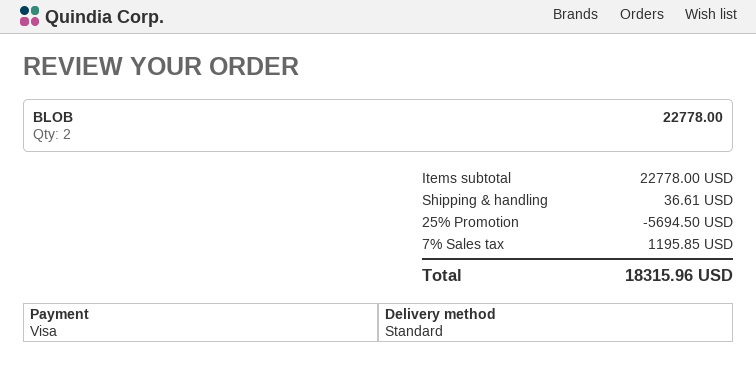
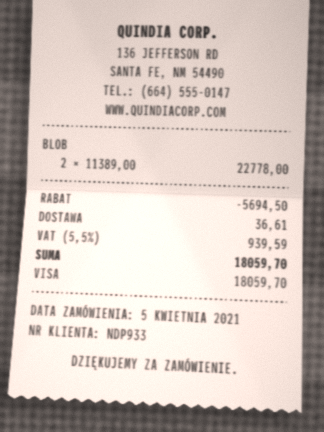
tax: 7% = 1195.85 -> 5.5% = 939.59
total: 18315.96 -> 18059.70

